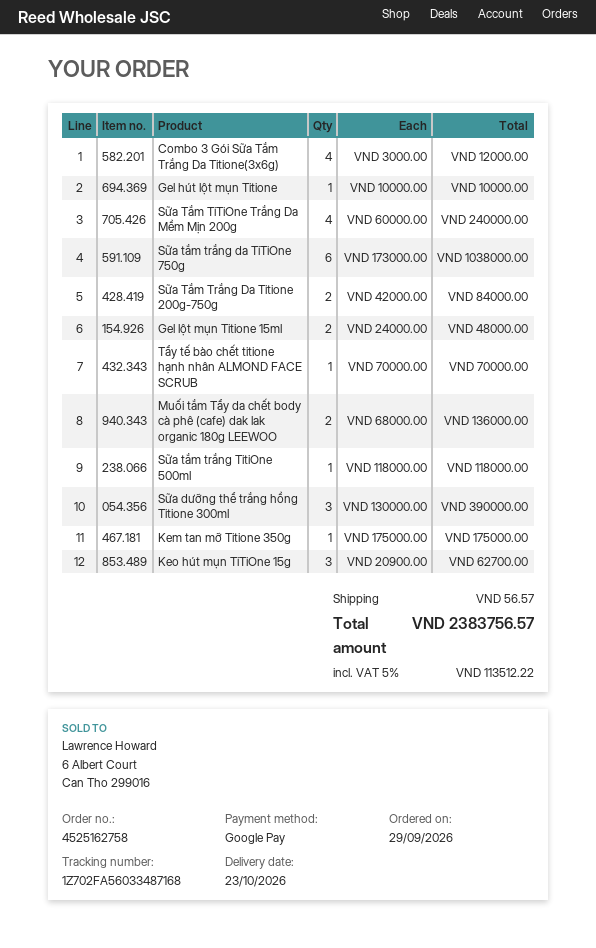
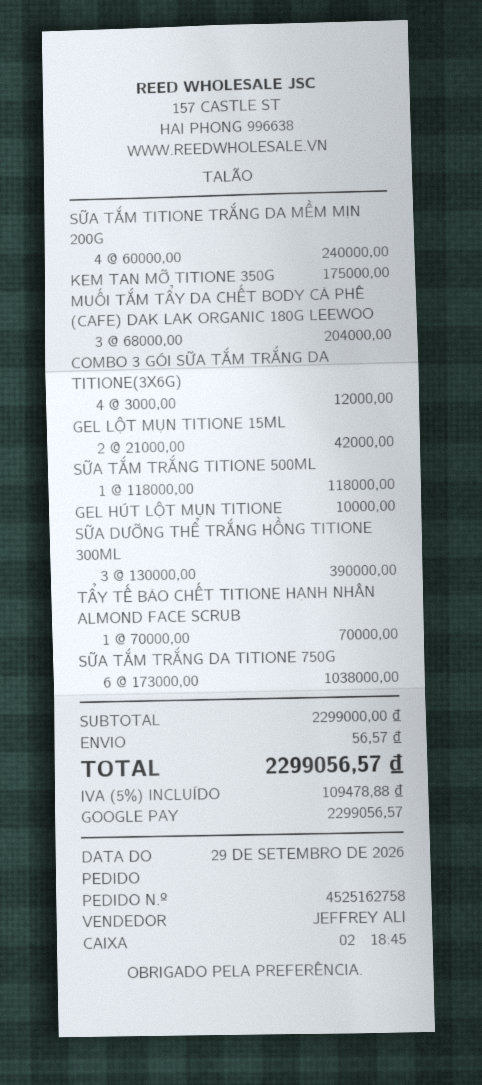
Sữa Tắm Trắng Da Titione 200g-750g: 2 x 42000.00 = 84000.00 -> none
Gel lột mụn Titione 15ml: 2 x 24000.00 = 48000.00 -> 2 x 21000.00 = 42000.00
Muối tắm Tẩy da chết body cà phê (cafe) dak lak organic 180g LEEWOO: 2 x 68000.00 = 136000.00 -> 3 x 68000.00 = 204000.00
Keo hút mụn TiTiOne 15g: 3 x 20900.00 = 62700.00 -> none
tax: 5% = 113512.22 -> 5% = 109478.88
total: 2383756.57 -> 2299056.57

